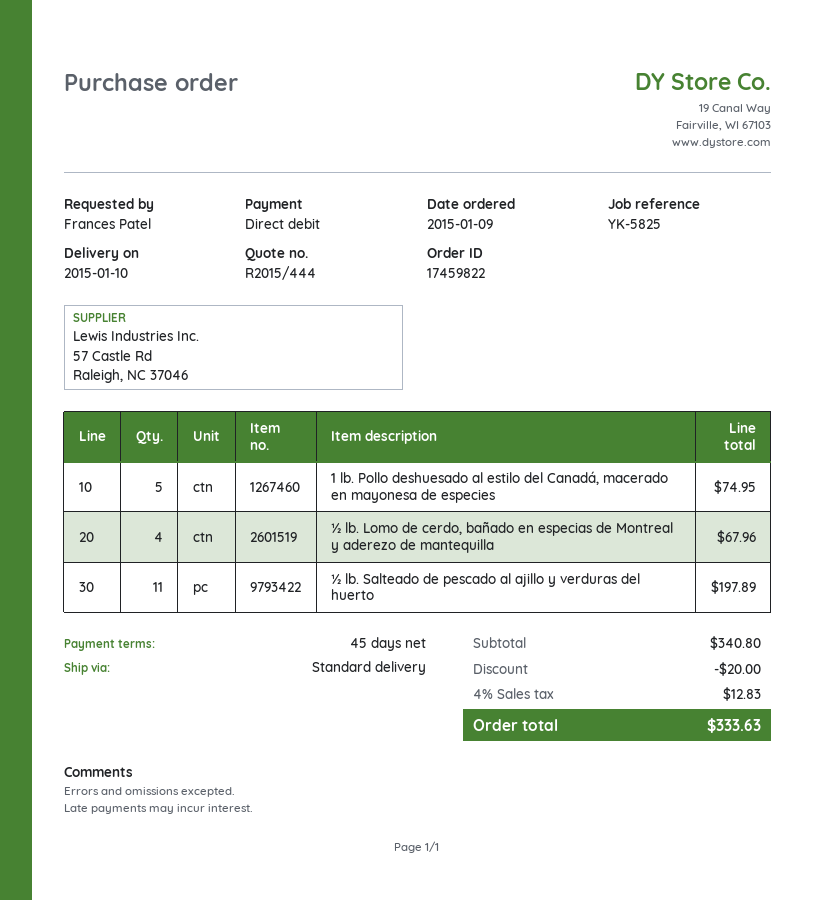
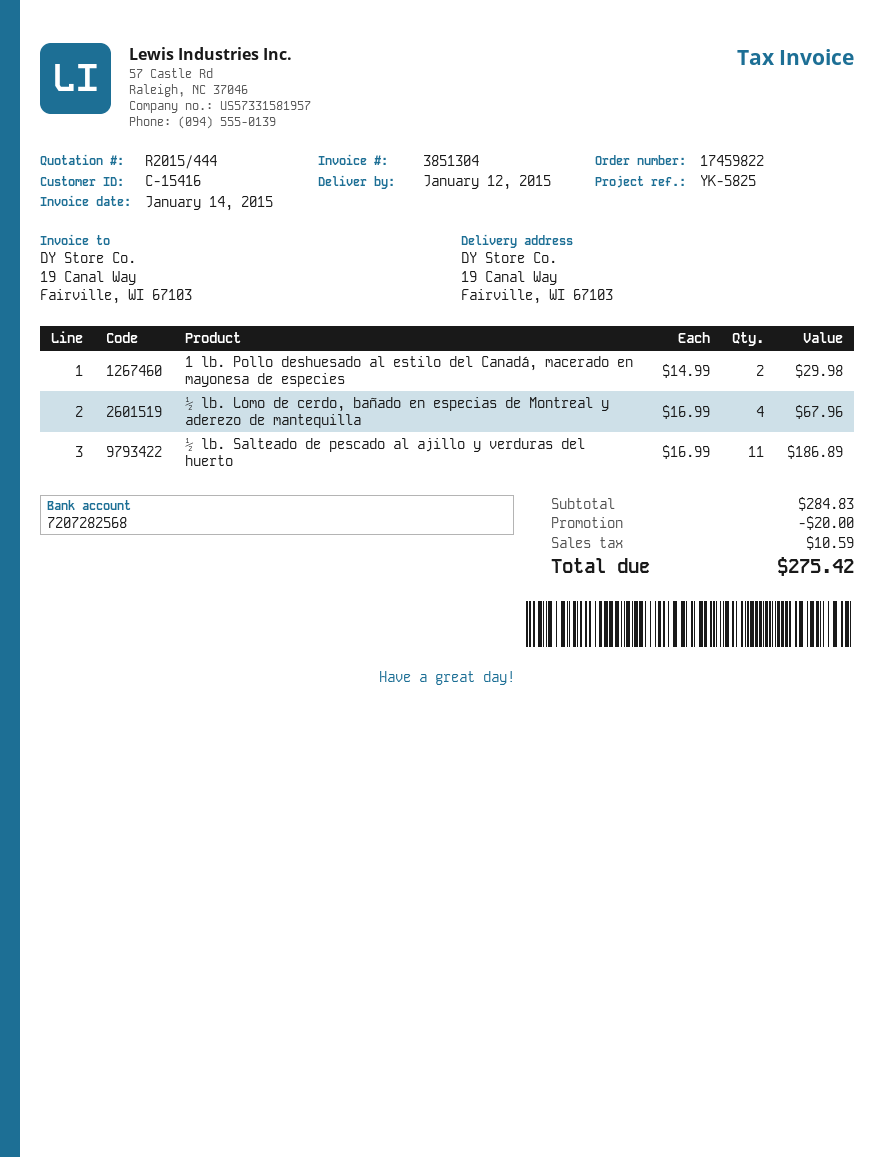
delivery date: 2015-01-10 -> 2015-01-12
1 lb. Pollo deshuesado al estilo del Canadá, macerado en mayonesa de especies: 5 for 74.95 -> 2 for 29.98
½ lb. Salteado de pescado al ajillo y verduras del huerto: 11 for 197.89 -> 11 for 186.89
subtotal: 340.80 -> 284.83
tax: 12.83 -> 10.59
total: 333.63 -> 275.42

